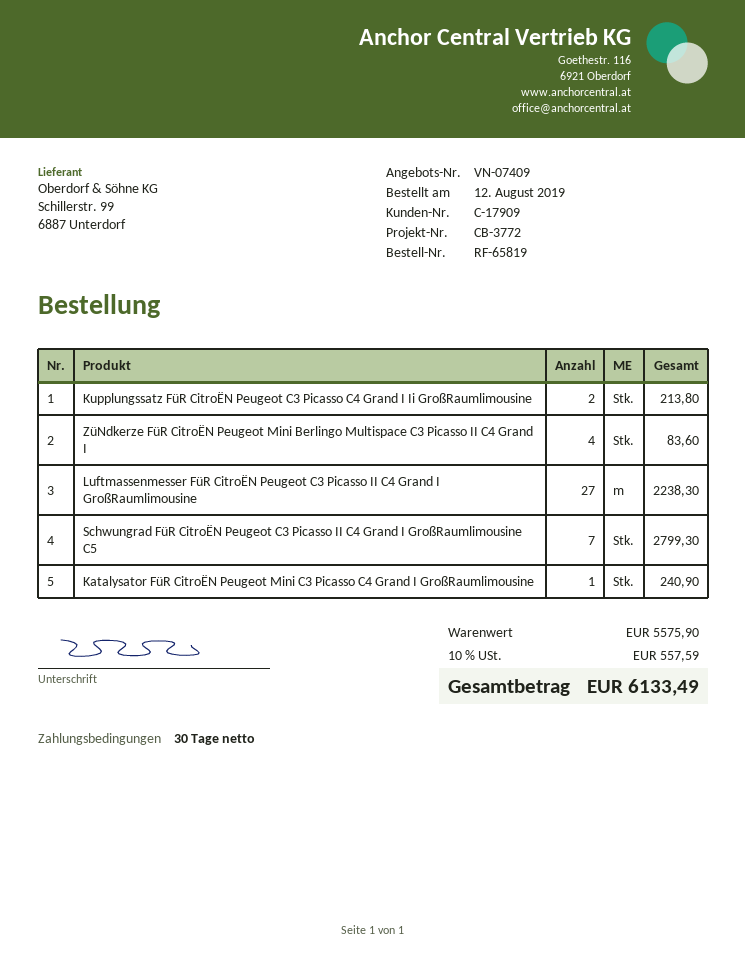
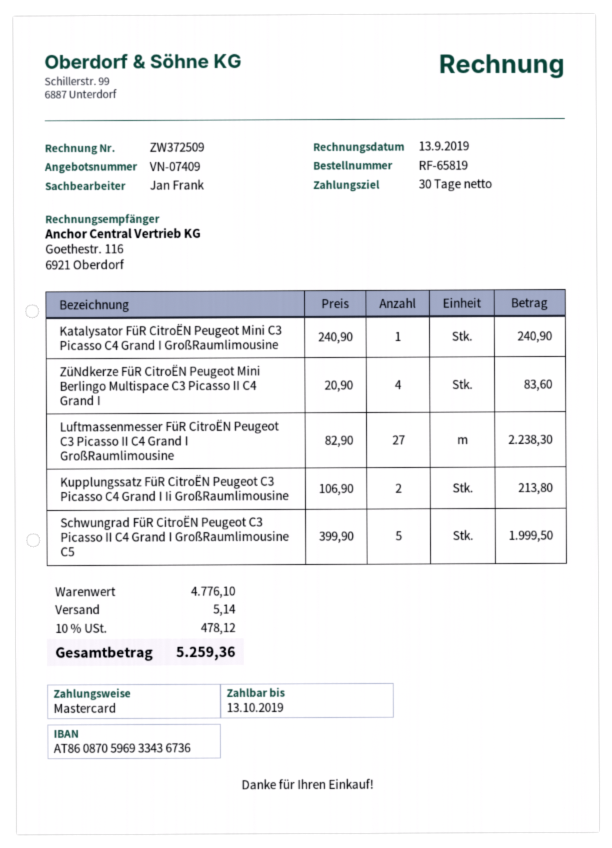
Schwungrad FüR CitroËN Peugeot C3 Picasso II C4 Grand I GroßRaumlimousine C5: 7 for 2799.30 -> 5 for 1999.50
subtotal: 5575.90 -> 4776.10
shipping: none -> 5.14
tax: 10% = 557.59 -> 10% = 478.12
total: 6133.49 -> 5259.36

